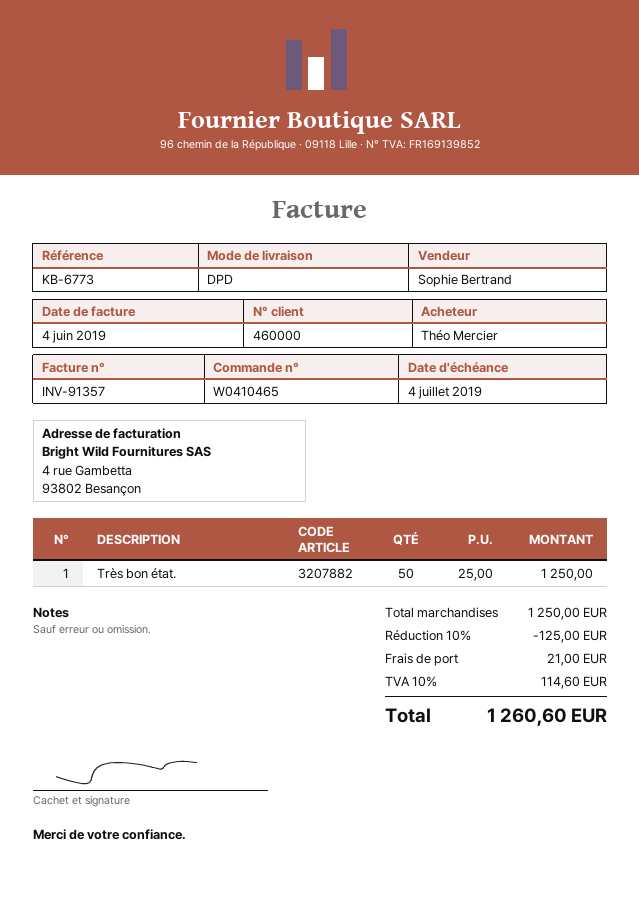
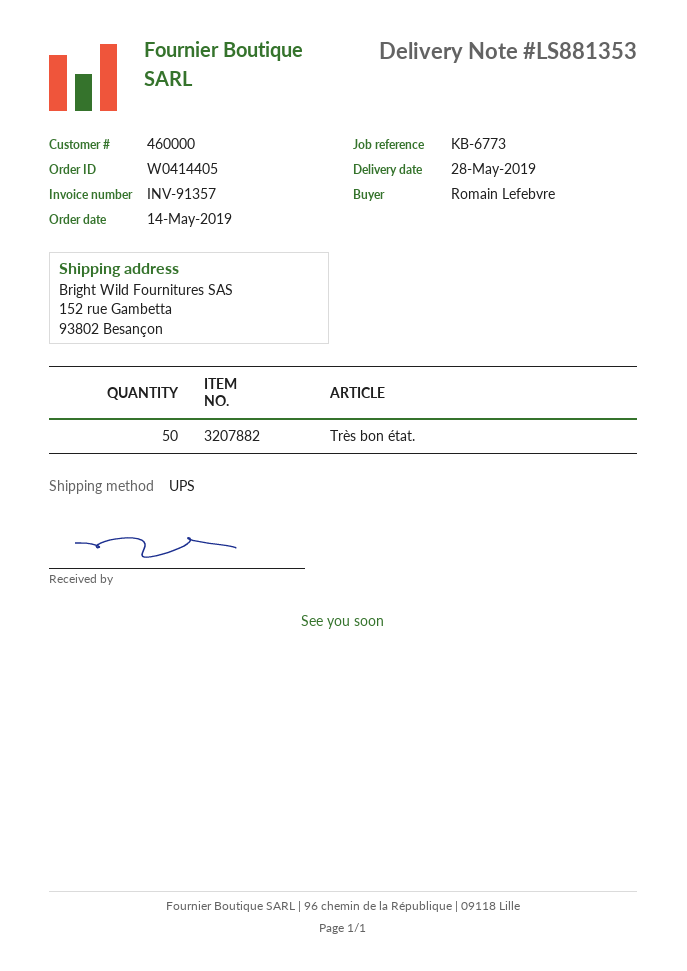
order number: W0410465 -> W0414405
ordered by: Théo Mercier -> Romain Lefebvre
shipping method: DPD -> UPS

